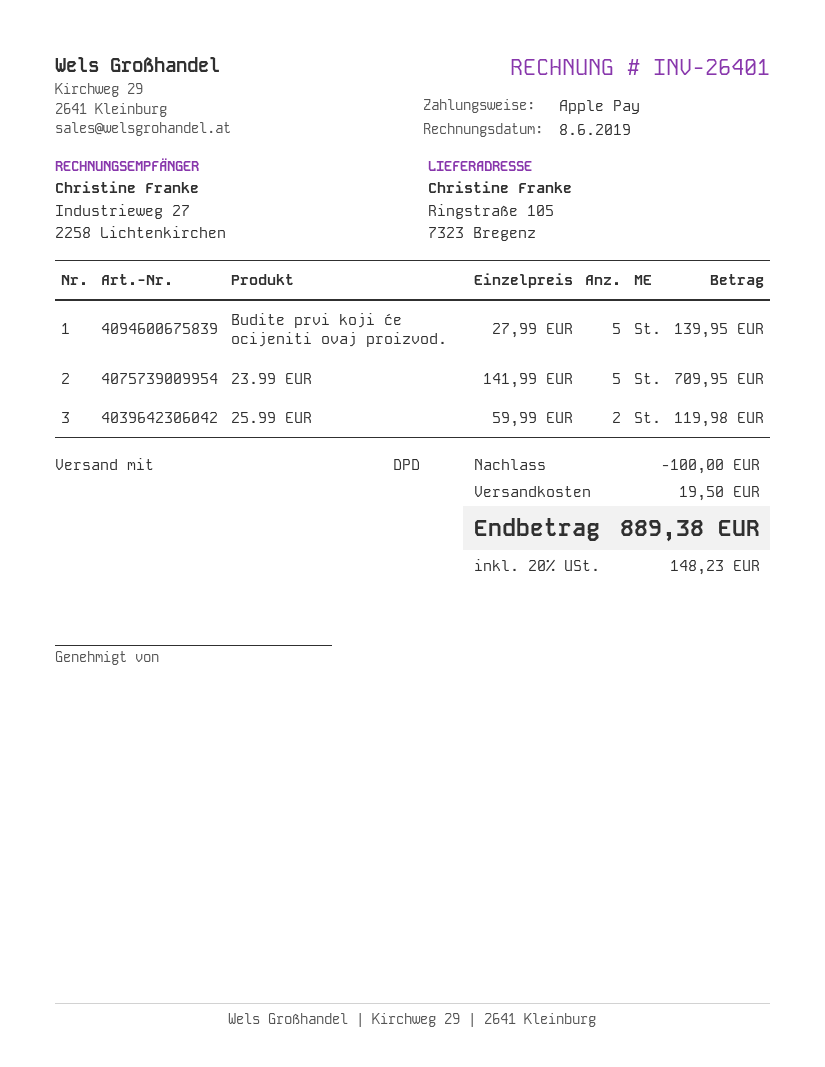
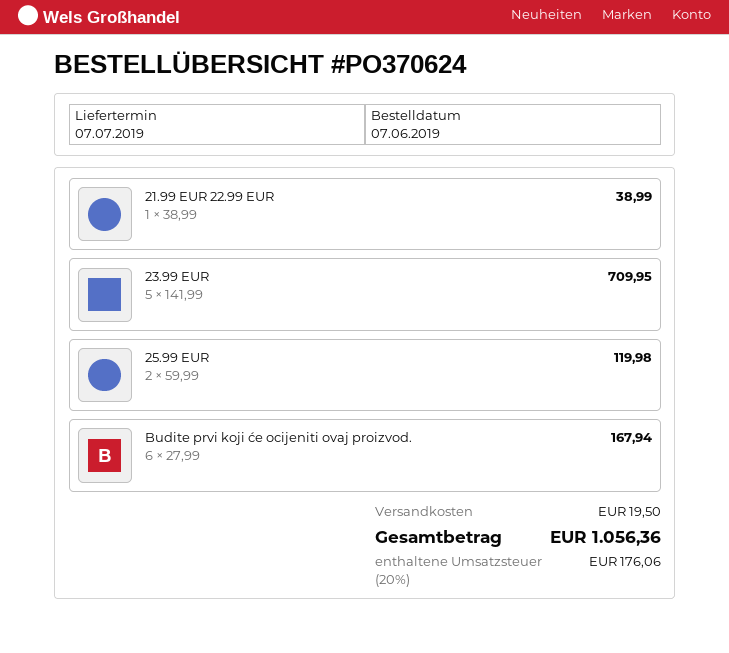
Budite prvi koji će ocijeniti ovaj proizvod.: 5 x 27.99 = 139.95 -> 6 x 27.99 = 167.94
21.99 EUR 22.99 EUR: none -> 1 x 38.99 = 38.99
discount: 100.00 -> none
tax: 20% = 148.23 -> 20% = 176.06
total: 889.38 -> 1056.36

